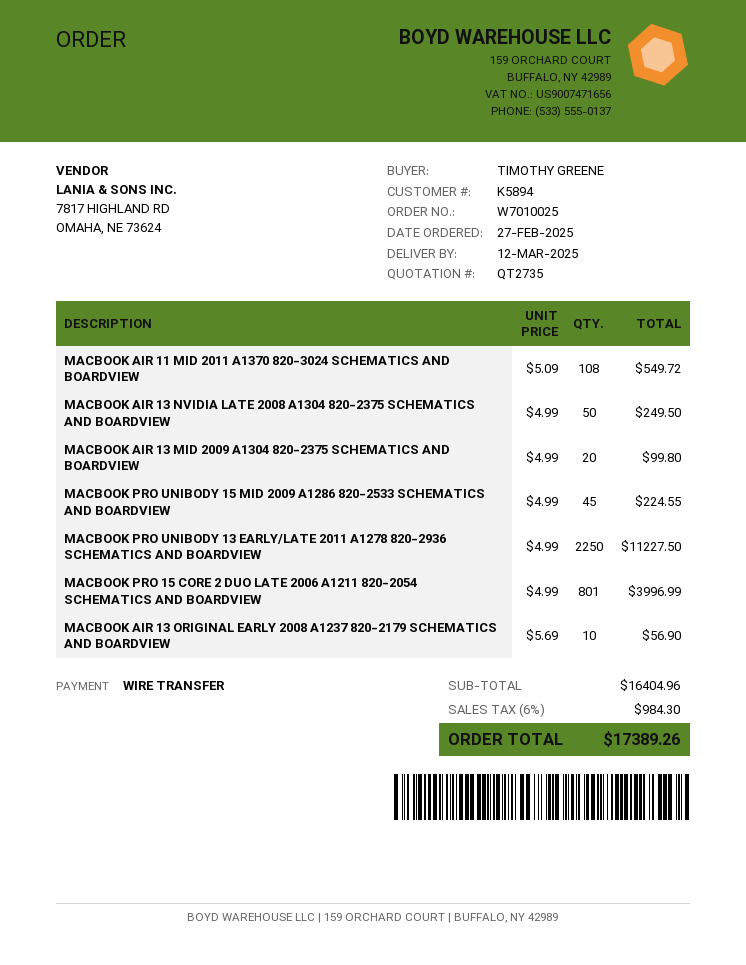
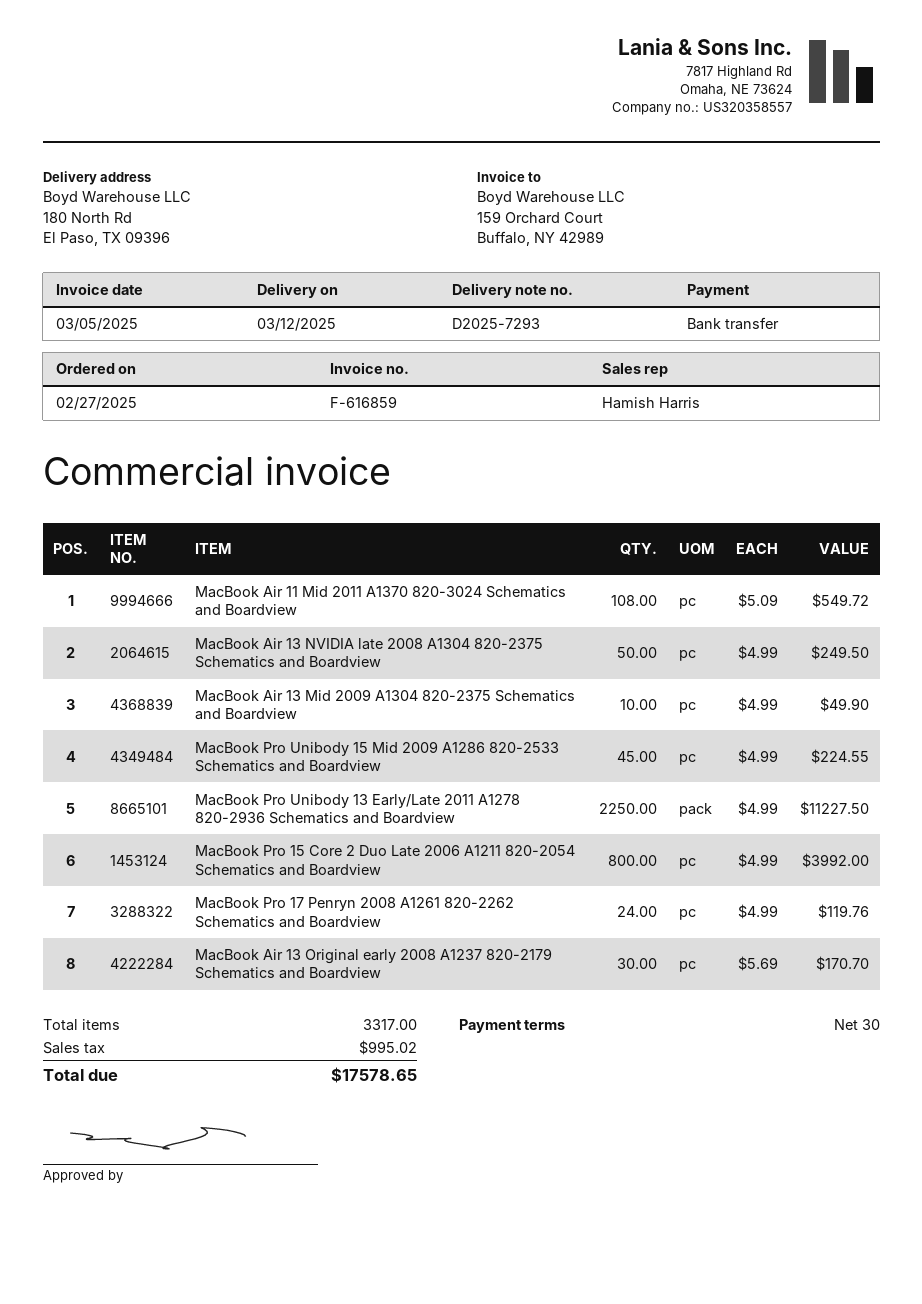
MACBOOK AIR 13 MID 2009 A1304 820-2375 SCHEMATICS AND BOARDVIEW: 20 x 4.99 = 99.80 -> 10 x 4.99 = 49.90
MACBOOK PRO 15 CORE 2 DUO LATE 2006 A1211 820-2054 SCHEMATICS AND BOARDVIEW: 801 x 4.99 = 3996.99 -> 800 x 4.99 = 3992.00
MACBOOK AIR 13 ORIGINAL EARLY 2008 A1237 820-2179 SCHEMATICS AND BOARDVIEW: 10 x 5.69 = 56.90 -> 30 x 5.69 = 170.70
MacBook Pro 17 Penryn 2008 A1261 820-2262 Schematics and Boardview: none -> 24 x 4.99 = 119.76
tax: 984.30 -> 995.02
total: 17389.26 -> 17578.65

